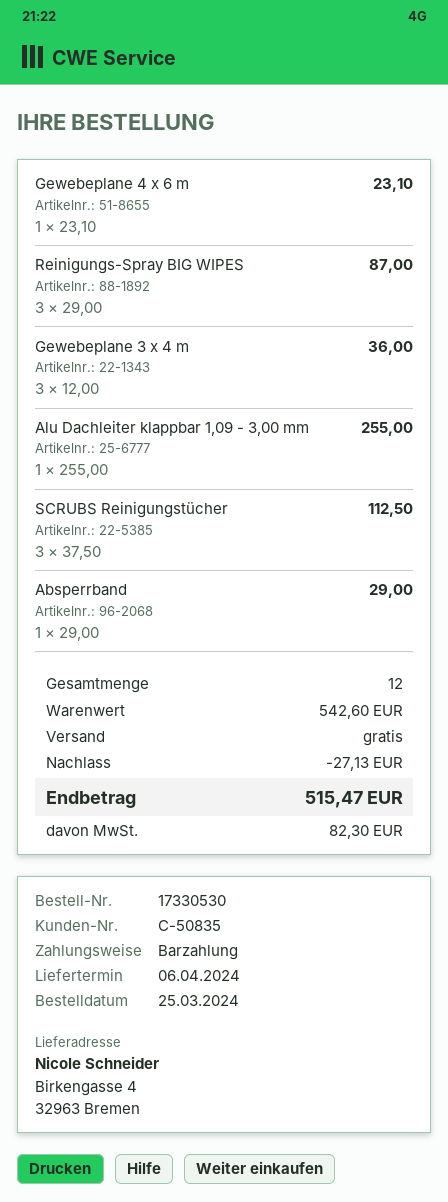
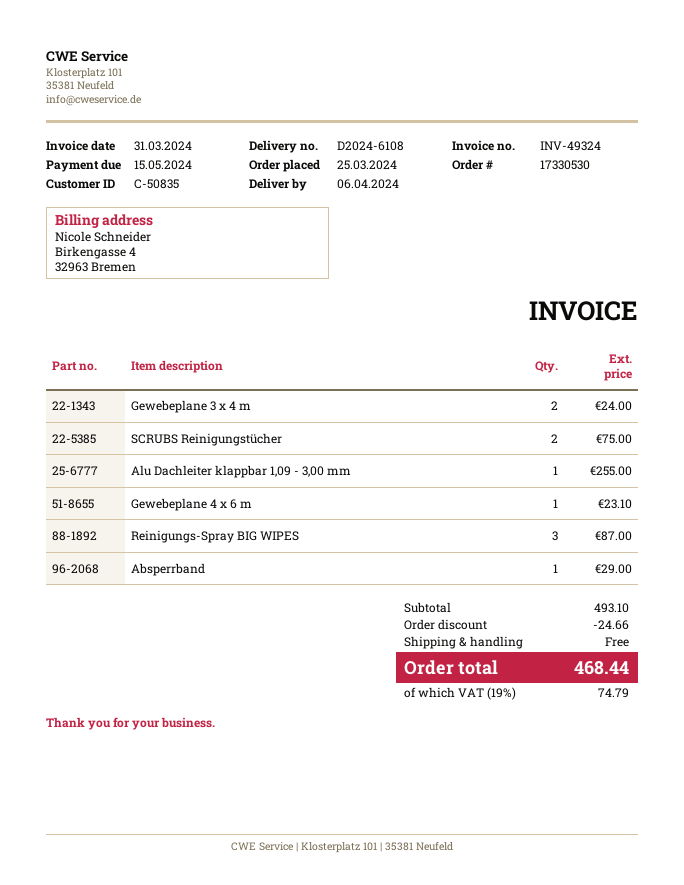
Gewebeplane 3 x 4 m: 3 for 36.00 -> 2 for 24.00
SCRUBS Reinigungstücher: 3 for 112.50 -> 2 for 75.00
subtotal: 542.60 -> 493.10
discount: 27.13 -> 24.66
tax: 82.30 -> 74.79
total: 515.47 -> 468.44

